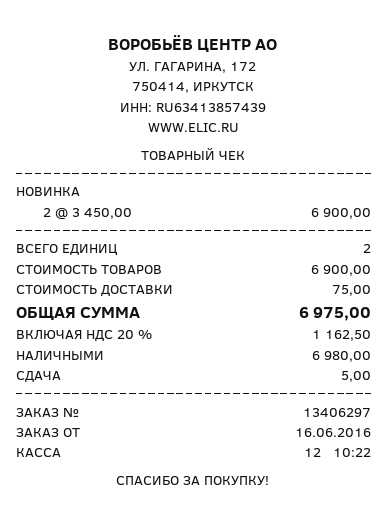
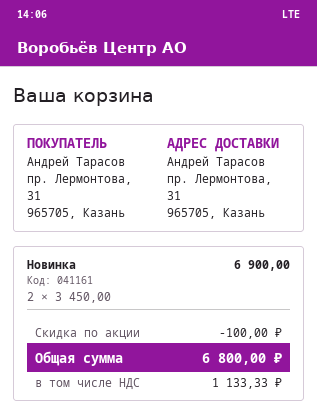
discount: none -> 100.00
shipping: 75.00 -> none
tax: 1162.50 -> 1133.33
total: 6975.00 -> 6800.00

